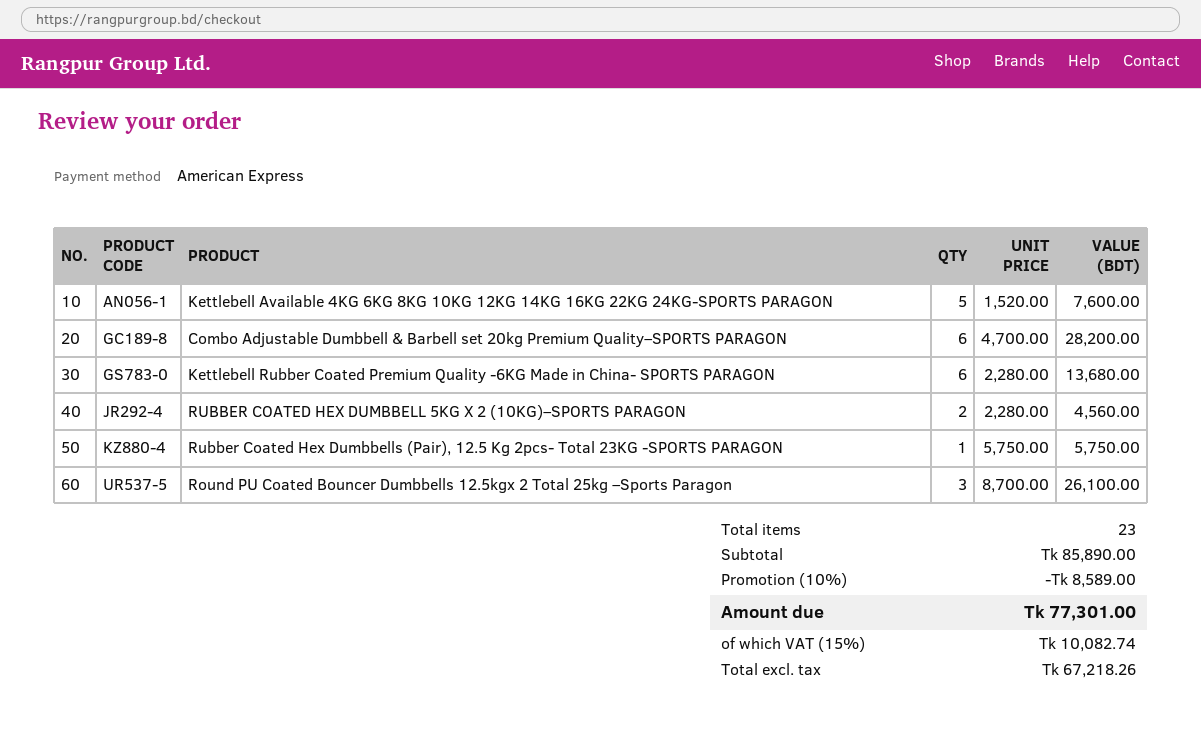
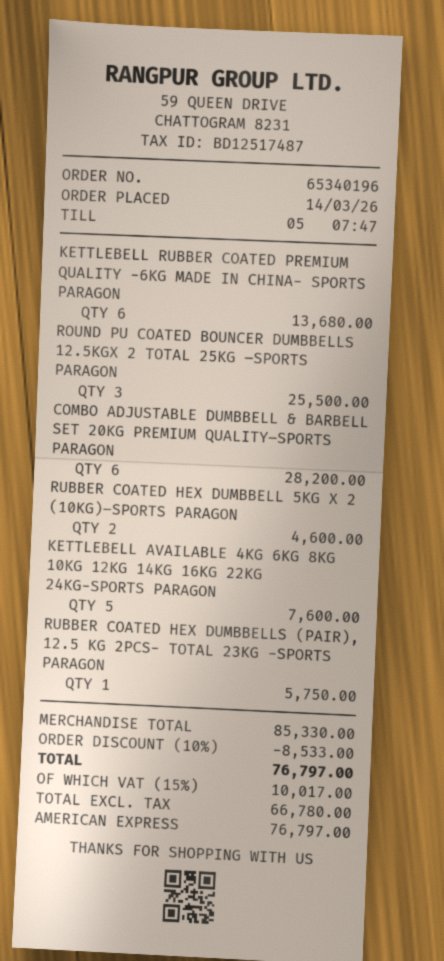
RUBBER COATED HEX DUMBBELL 5KG X 2 (10KG)–SPORTS PARAGON: 2 for 4560.00 -> 2 for 4600.00
Round PU Coated Bouncer Dumbbells 12.5kgx 2 Total 25kg –Sports Paragon: 3 for 26100.00 -> 3 for 25500.00
subtotal: 85890.00 -> 85330.00
discount: 10% = 8589.00 -> 10% = 8533.00
net: 67218.26 -> 66780.00
tax: 15% = 10082.74 -> 15% = 10017.00
total: 77301.00 -> 76797.00

